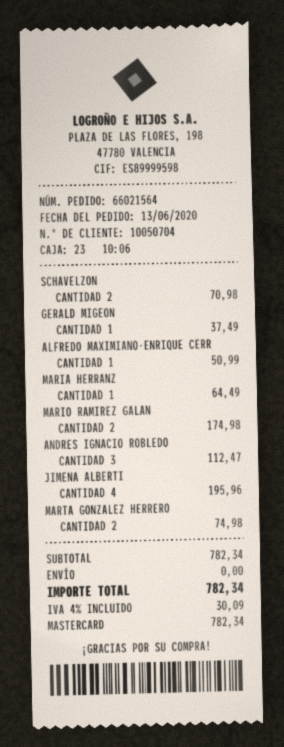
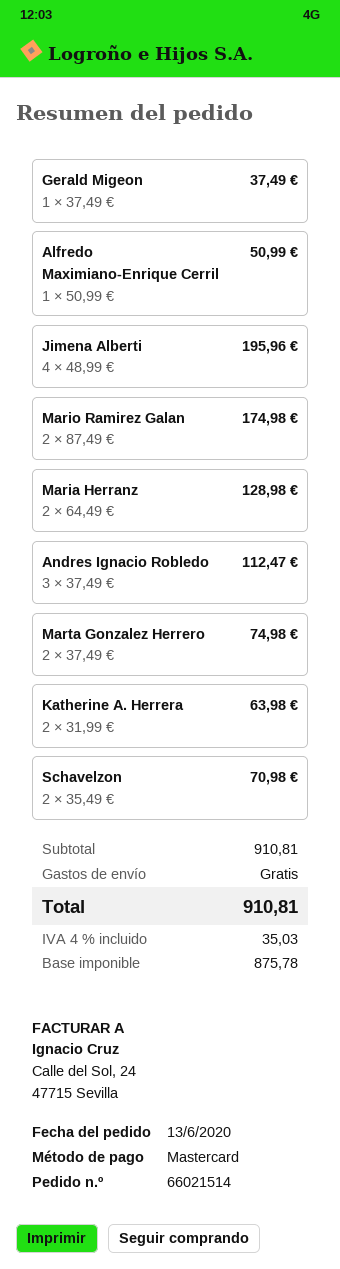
order number: 66021564 -> 66021514
MARIA HERRANZ: 1 for 64.49 -> 2 for 128.98
Katherine A. Herrera: none -> 2 for 63.98
subtotal: 782.34 -> 910.81
tax: 4% = 30.09 -> 4% = 35.03
total: 782.34 -> 910.81

